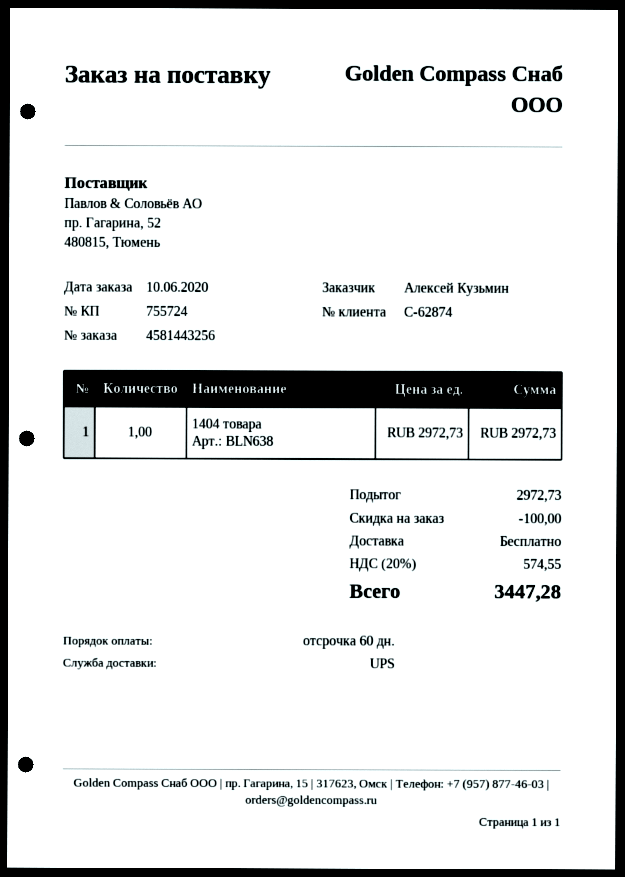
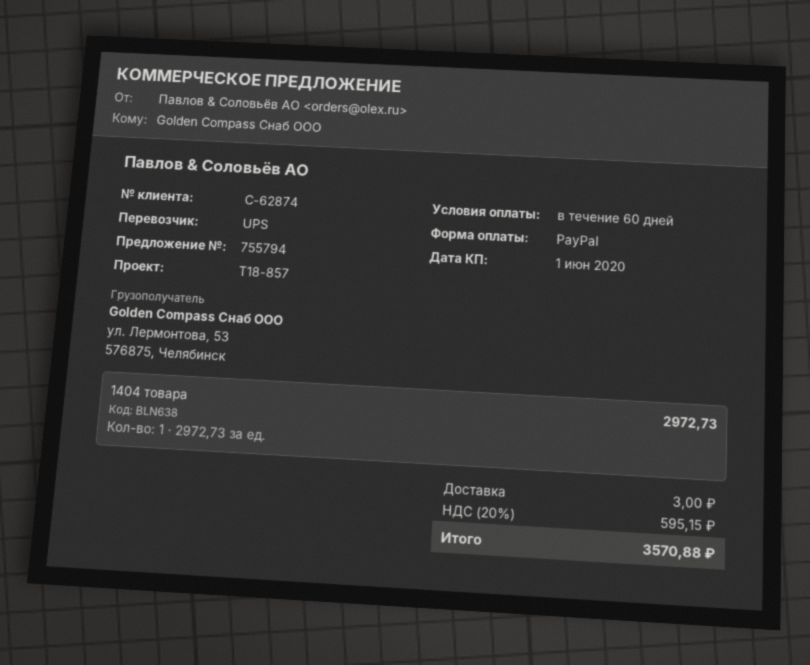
quote number: 755724 -> 755794
discount: 100.00 -> none
shipping: 0.00 -> 3.00
tax: 20% = 574.55 -> 20% = 595.15
total: 3447.28 -> 3570.88

